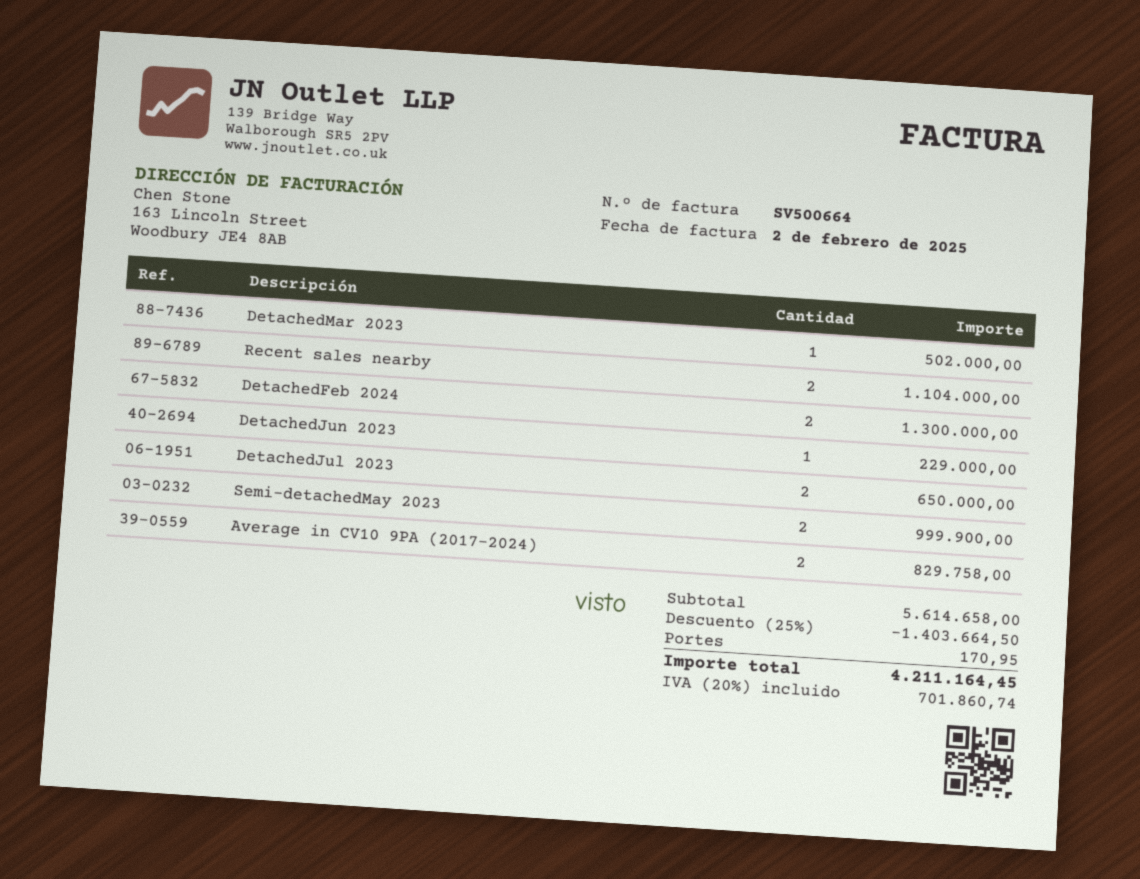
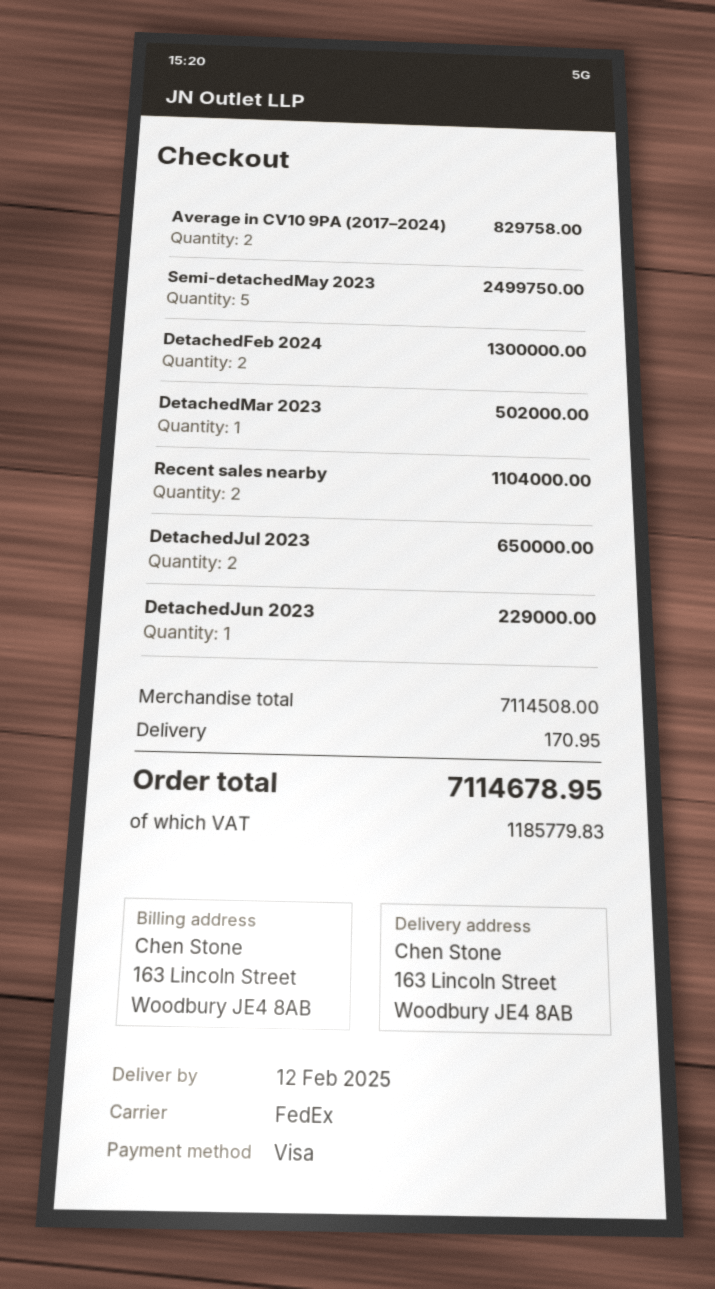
Semi-detachedMay 2023: 2 for 999900.00 -> 5 for 2499750.00
subtotal: 5614658.00 -> 7114508.00
discount: 25% = 1403664.50 -> none
tax: 701860.74 -> 1185779.83
total: 4211164.45 -> 7114678.95

